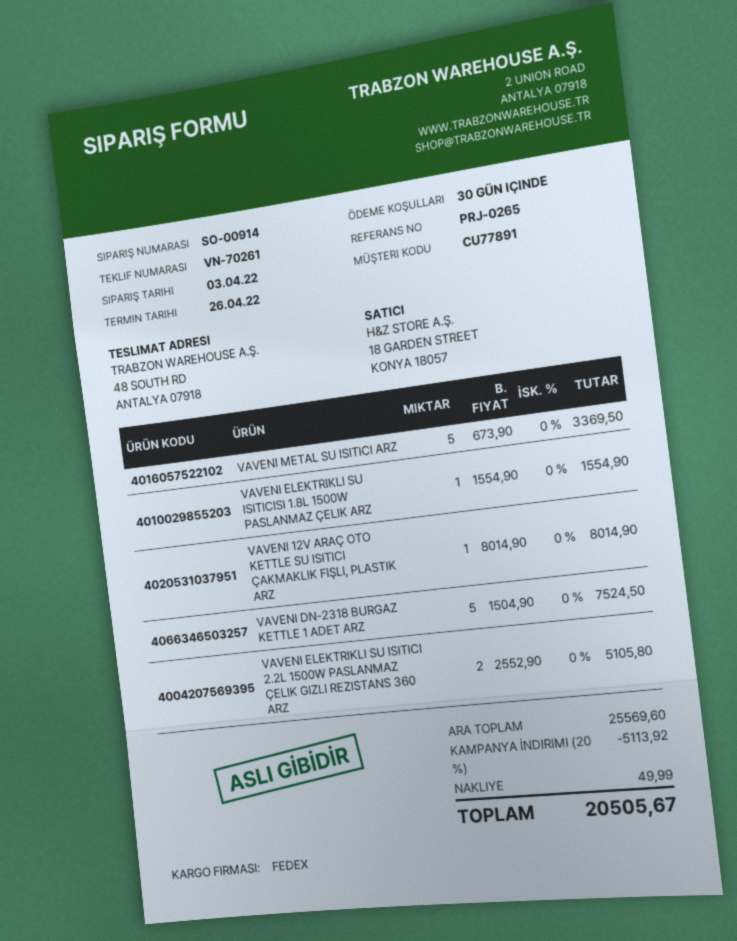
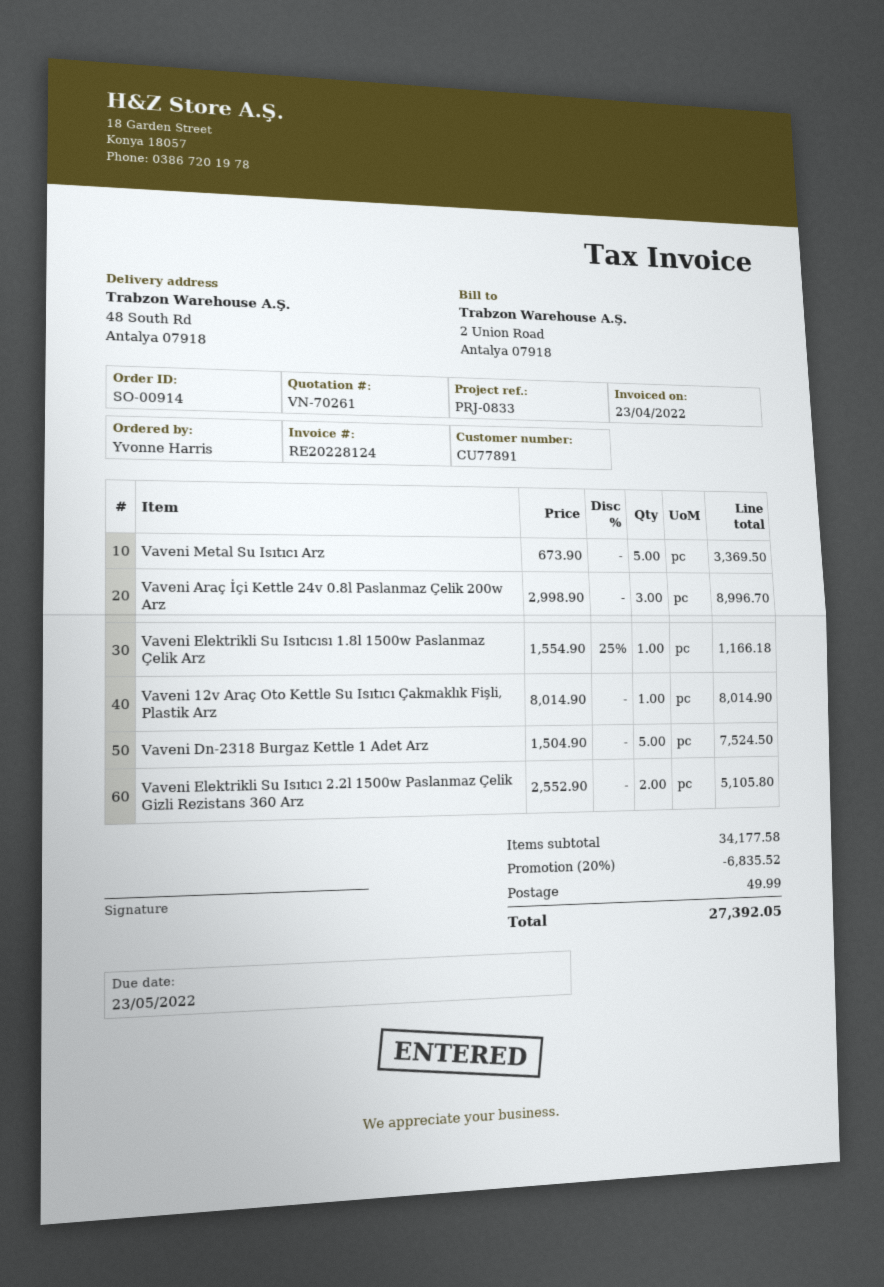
reference: PRJ-0265 -> PRJ-0833
VAVENI ELEKTRIKLI SU ISITICISI 1.8L 1500W PASLANMAZ ÇELIK ARZ: 1 x 1554.90 = 1554.90 -> 1 x 1554.90 - 25% = 1166.18
Vaveni Araç İçi Kettle 24v 0.8l Paslanmaz Çelik 200w Arz: none -> 3 x 2998.90 = 8996.70
subtotal: 25569.60 -> 34177.58
discount: 20% = 5113.92 -> 20% = 6835.52
total: 20505.67 -> 27392.05

